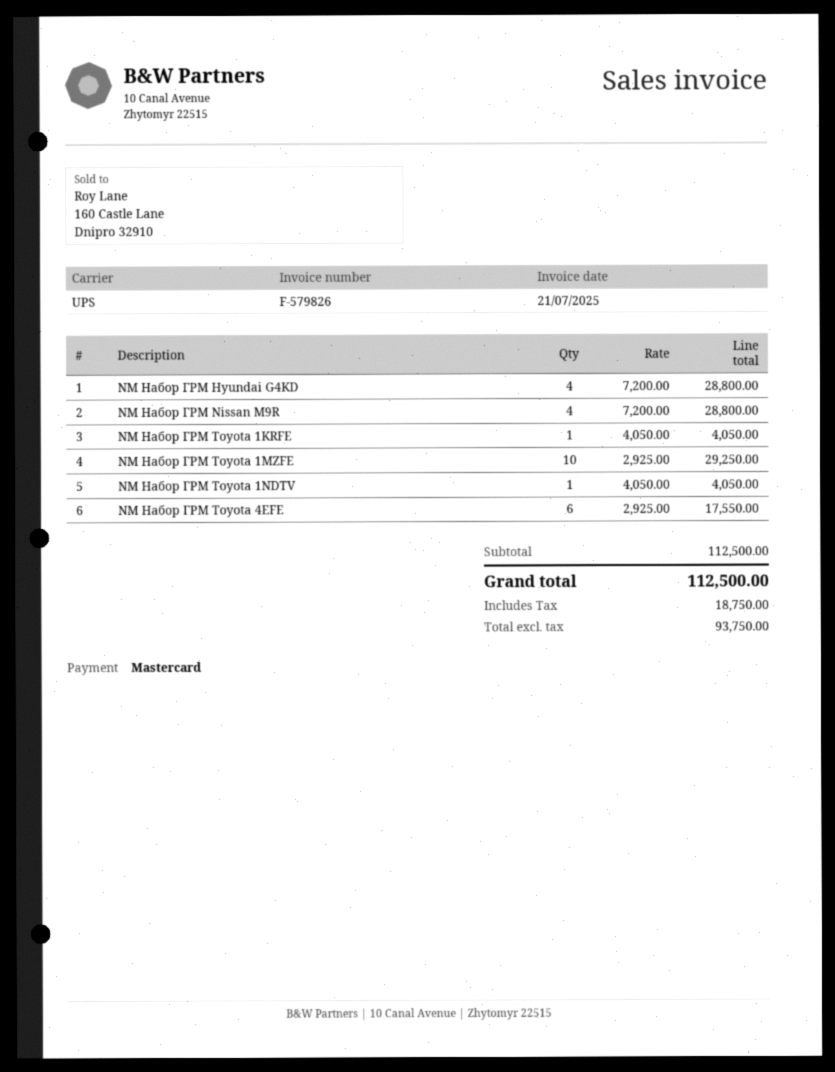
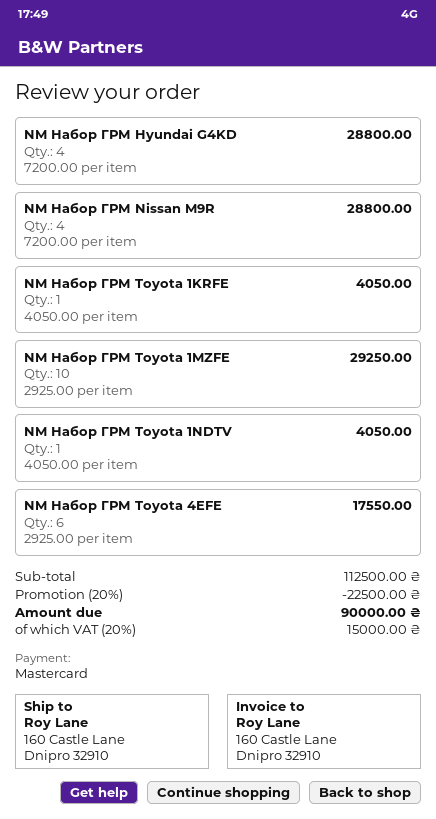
discount: none -> 20% = 22500.00
tax: 18750.00 -> 15000.00
total: 112500.00 -> 90000.00

